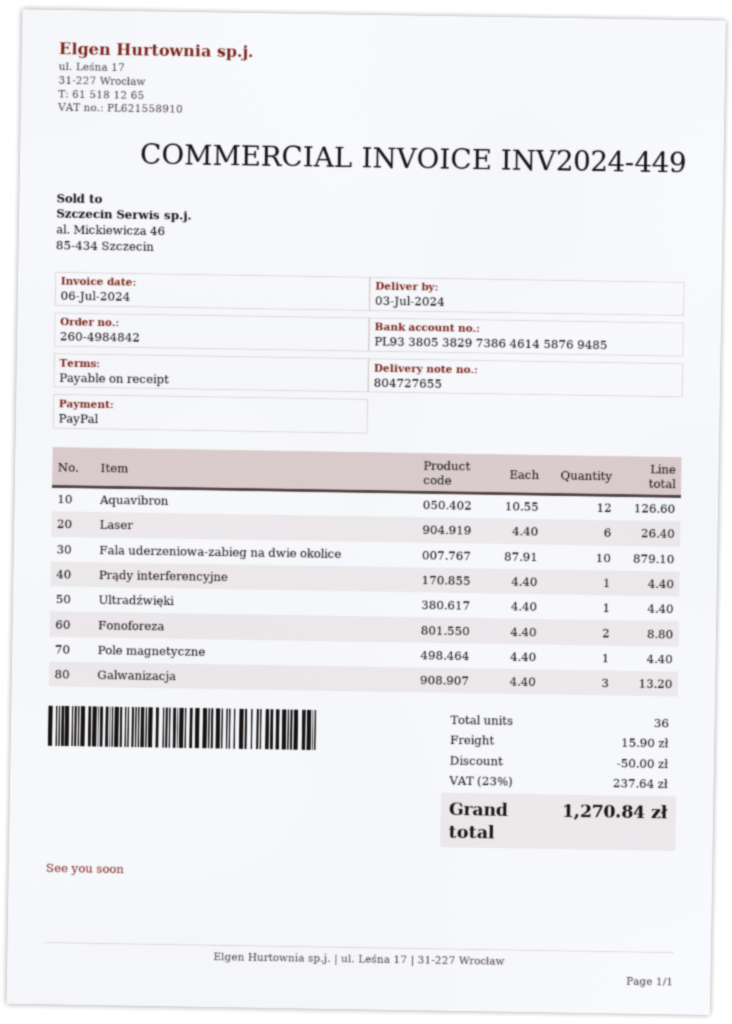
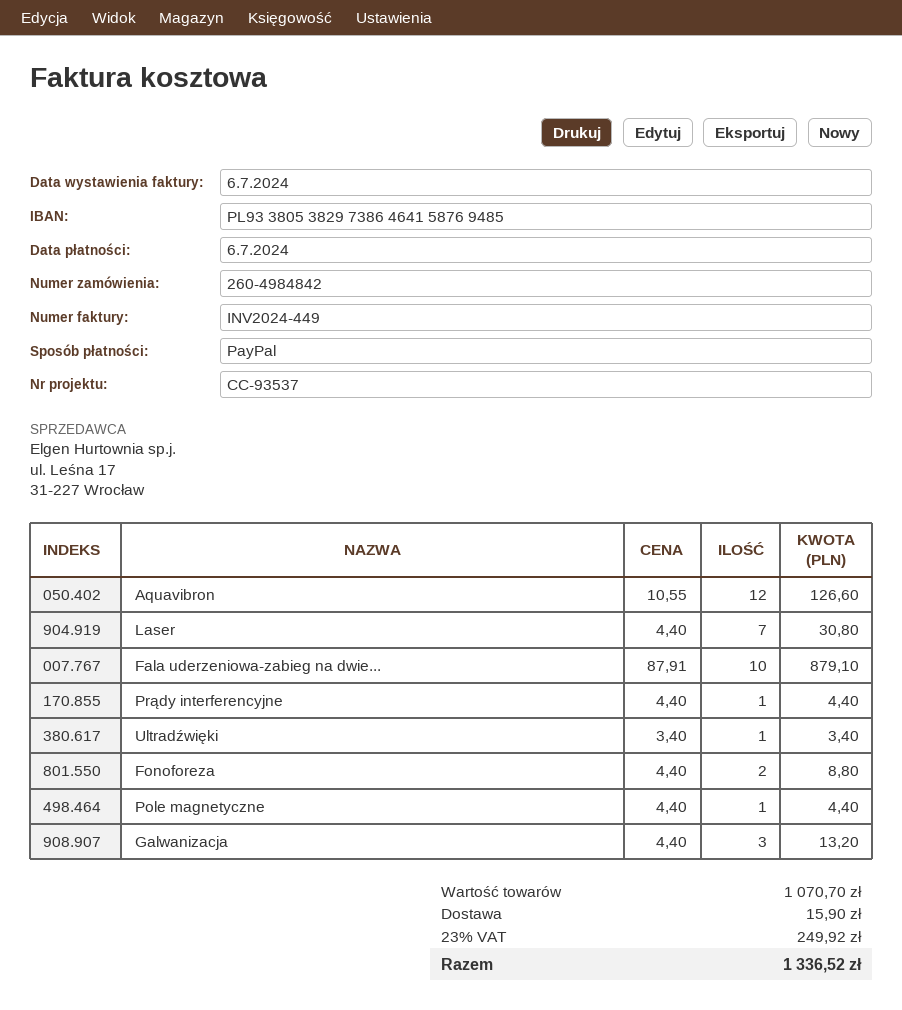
bank account: PL93380538297386461458769485 -> PL93380538297386464158769485
Laser: 6 x 4.40 = 26.40 -> 7 x 4.40 = 30.80
Ultradźwięki: 1 x 4.40 = 4.40 -> 1 x 3.40 = 3.40
discount: 50.00 -> none
tax: 23% = 237.64 -> 23% = 249.92
total: 1270.84 -> 1336.52

